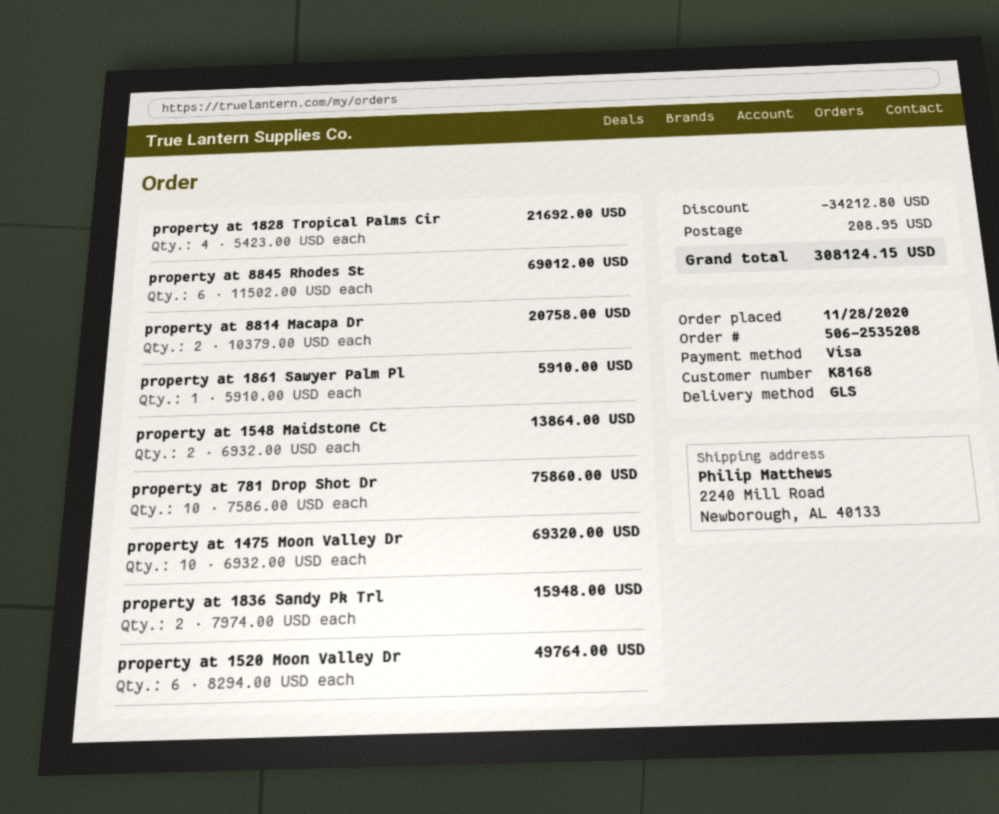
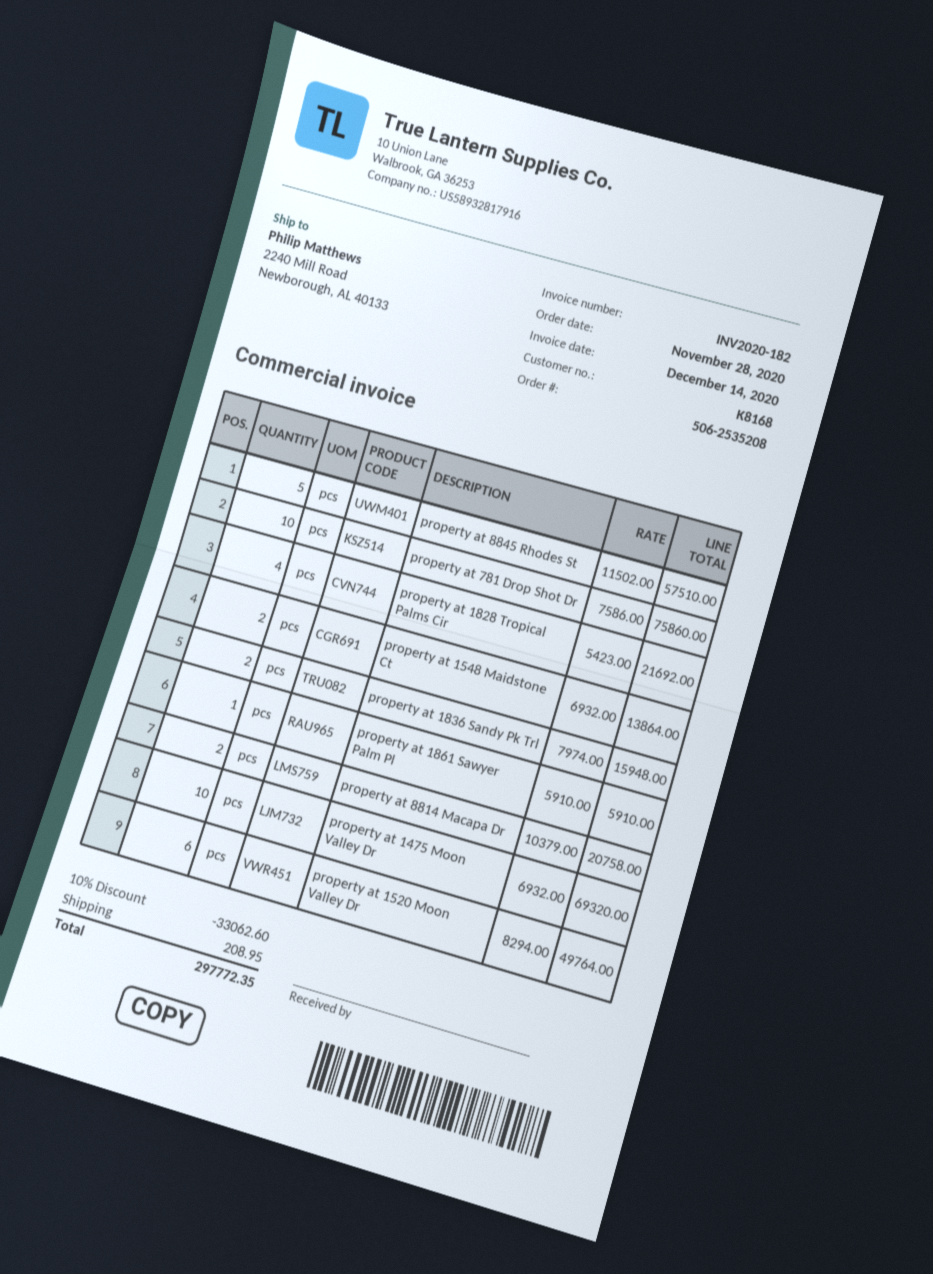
property at 8845 Rhodes St: 6 x 11502.00 = 69012.00 -> 5 x 11502.00 = 57510.00
discount: 34212.80 -> 33062.60
total: 308124.15 -> 297772.35

